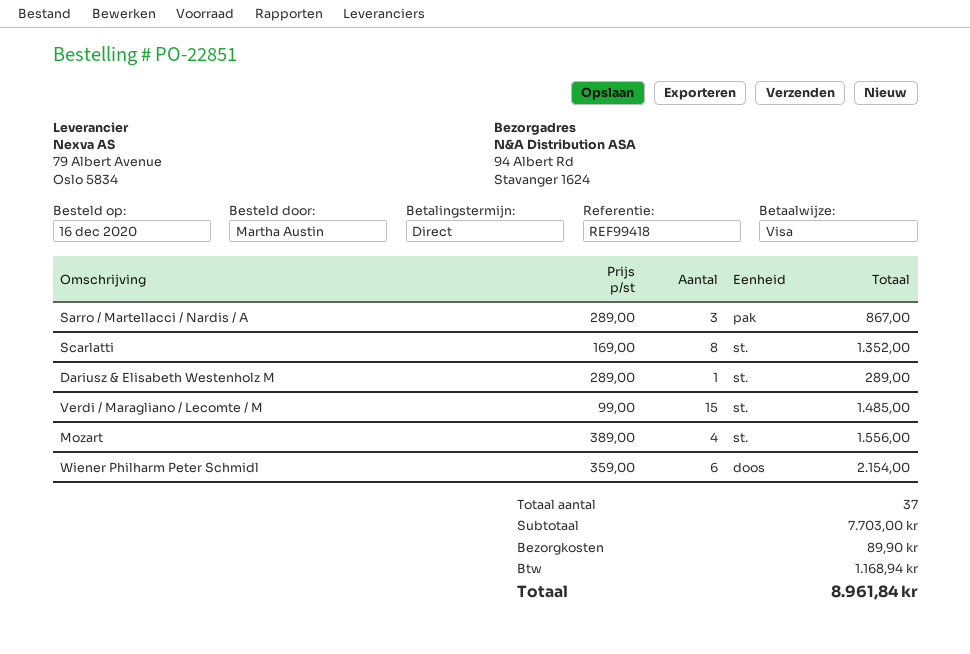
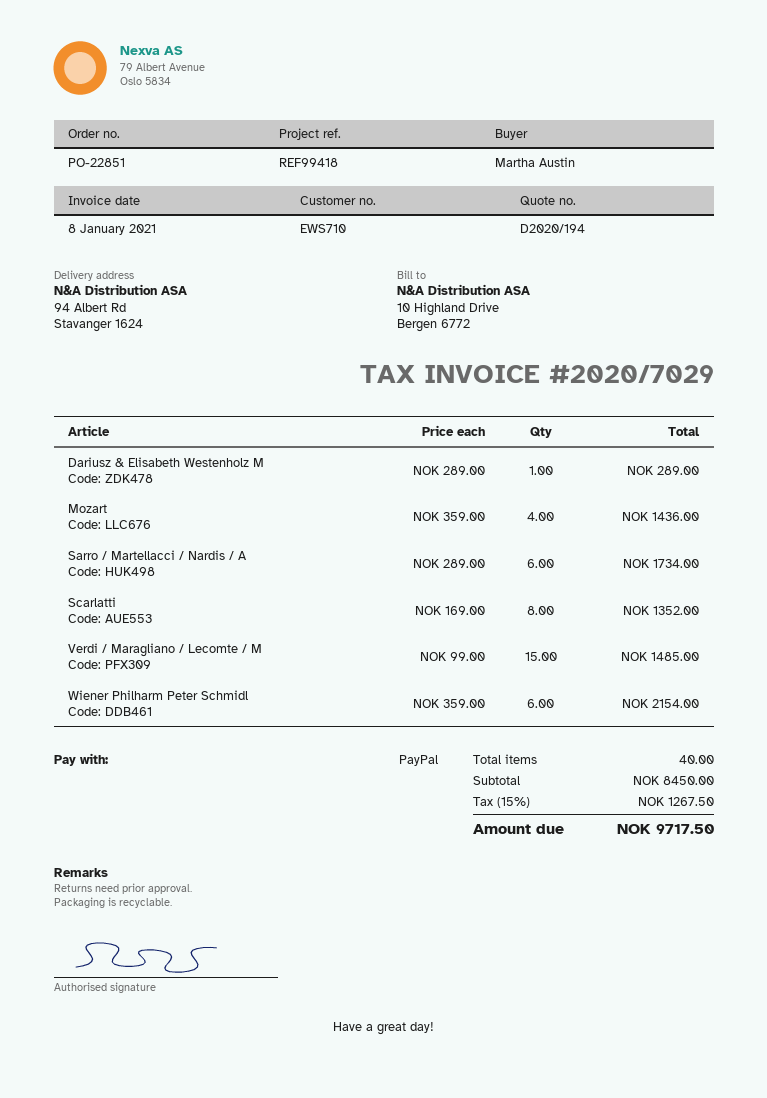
payment method: Visa -> PayPal
Sarro / Martellacci / Nardis / A: 3 x 289.00 = 867.00 -> 6 x 289.00 = 1734.00
Mozart: 4 x 389.00 = 1556.00 -> 4 x 359.00 = 1436.00
total quantity: 37 -> 40
subtotal: 7703.00 -> 8450.00
shipping: 89.90 -> none
tax: 1168.94 -> 1267.50
total: 8961.84 -> 9717.50

